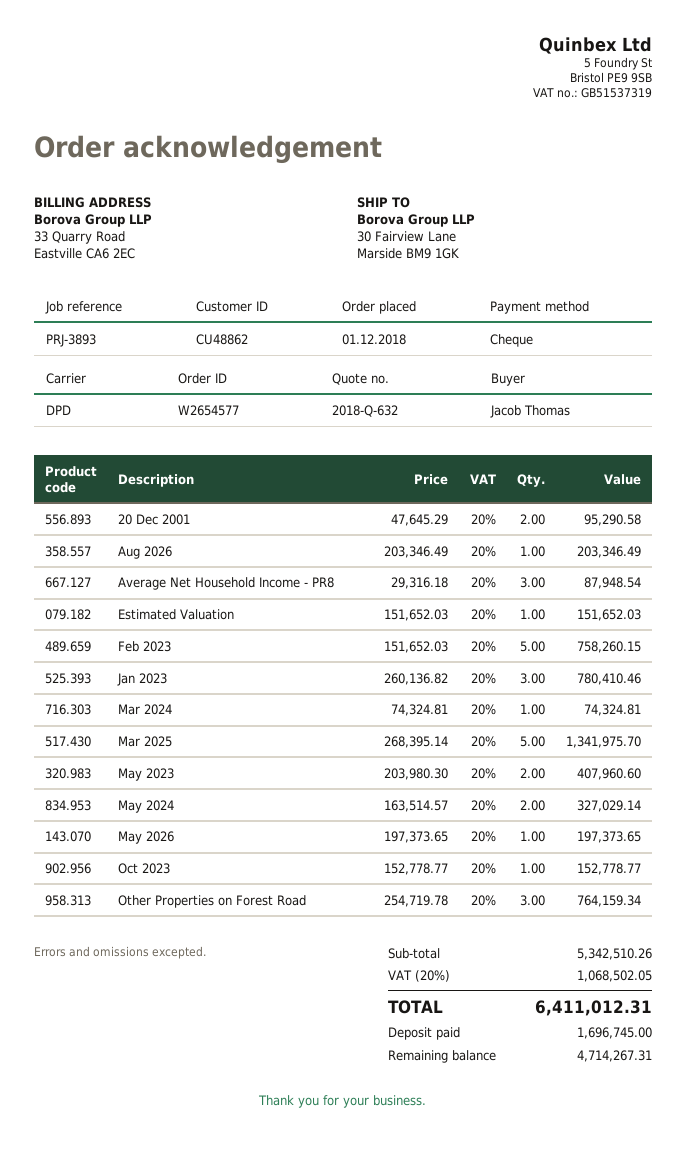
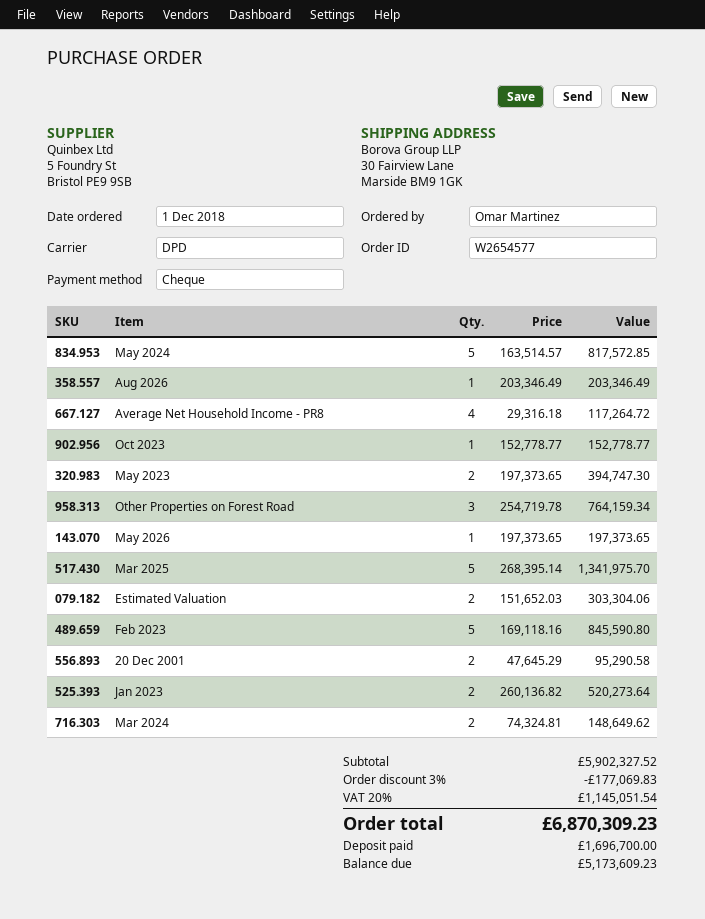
ordered by: Jacob Thomas -> Omar Martinez
Average Net Household Income - PR8: 3 x 29316.18 = 87948.54 -> 4 x 29316.18 = 117264.72
Estimated Valuation: 1 x 151652.03 = 151652.03 -> 2 x 151652.03 = 303304.06
Feb 2023: 5 x 151652.03 = 758260.15 -> 5 x 169118.16 = 845590.80
Jan 2023: 3 x 260136.82 = 780410.46 -> 2 x 260136.82 = 520273.64
Mar 2024: 1 x 74324.81 = 74324.81 -> 2 x 74324.81 = 148649.62
May 2023: 2 x 203980.30 = 407960.60 -> 2 x 197373.65 = 394747.30
May 2024: 2 x 163514.57 = 327029.14 -> 5 x 163514.57 = 817572.85
subtotal: 5342510.26 -> 5902327.52
discount: none -> 3% = 177069.83
tax: 20% = 1068502.05 -> 20% = 1145051.54
total: 6411012.31 -> 6870309.23
deposit: 1696745.00 -> 1696700.00
balance: 4714267.31 -> 5173609.23

